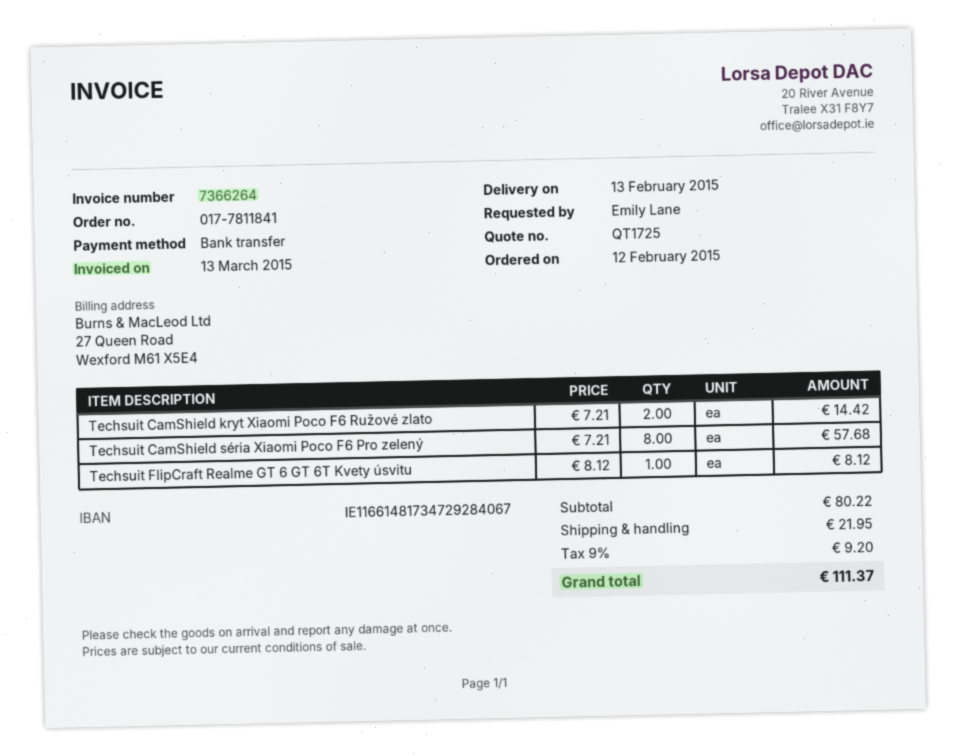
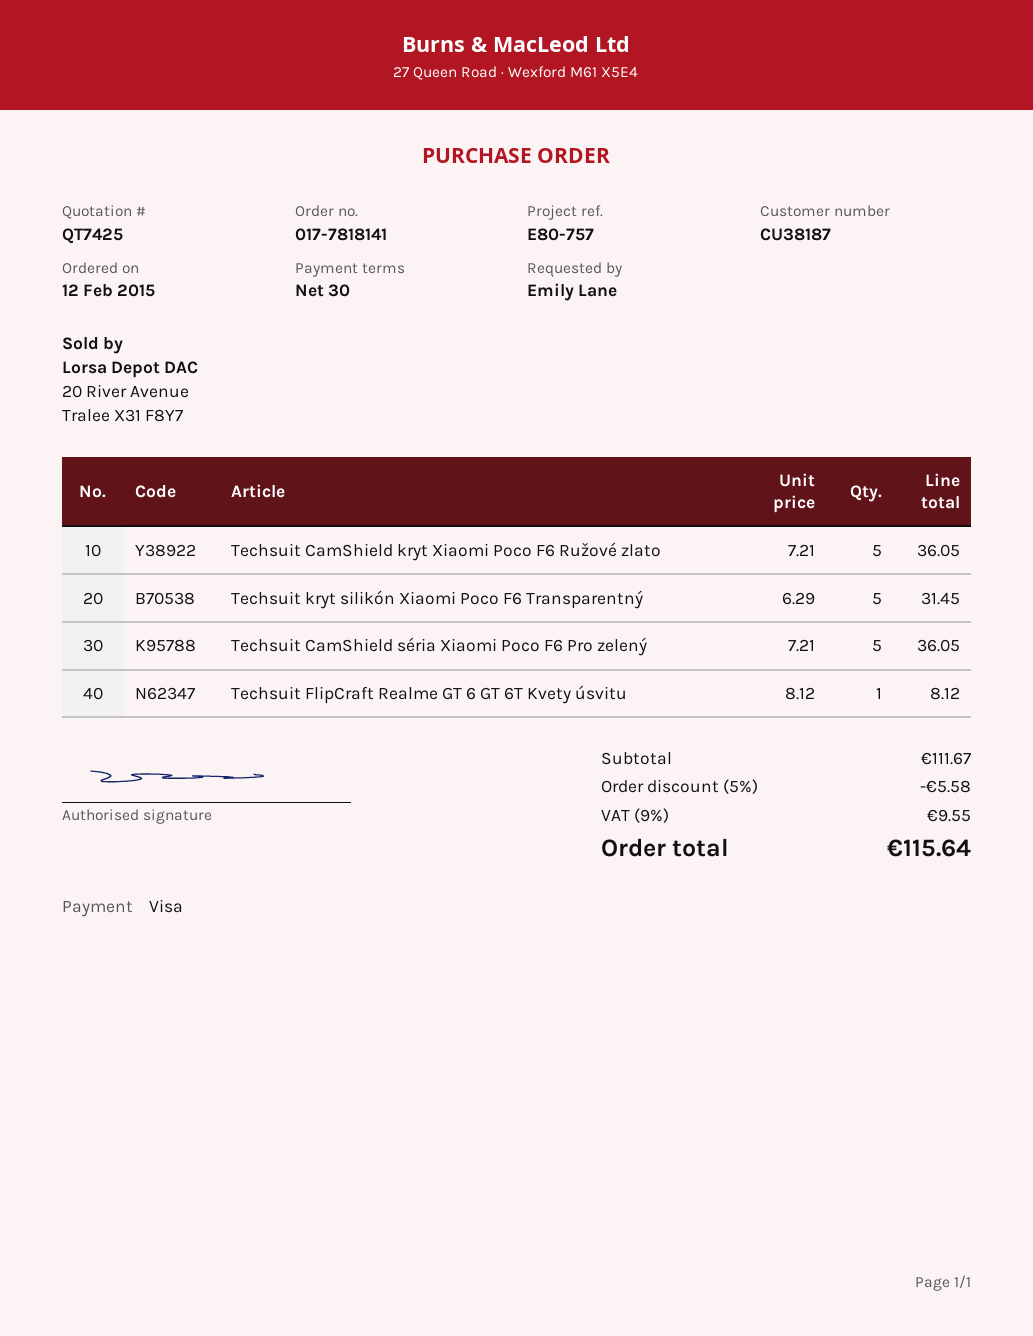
quote number: QT1725 -> QT7425
order number: 017-7811841 -> 017-7818141
payment method: bank transfer -> Visa
Techsuit CamShield kryt Xiaomi Poco F6 Ružové zlato: 2 x 7.21 = 14.42 -> 5 x 7.21 = 36.05
Techsuit CamShield séria Xiaomi Poco F6 Pro zelený: 8 x 7.21 = 57.68 -> 5 x 7.21 = 36.05
Techsuit kryt silikón Xiaomi Poco F6 Transparentný: none -> 5 x 6.29 = 31.45
subtotal: 80.22 -> 111.67
discount: none -> 5% = 5.58
shipping: 21.95 -> none
tax: 9% = 9.20 -> 9% = 9.55
total: 111.37 -> 115.64

